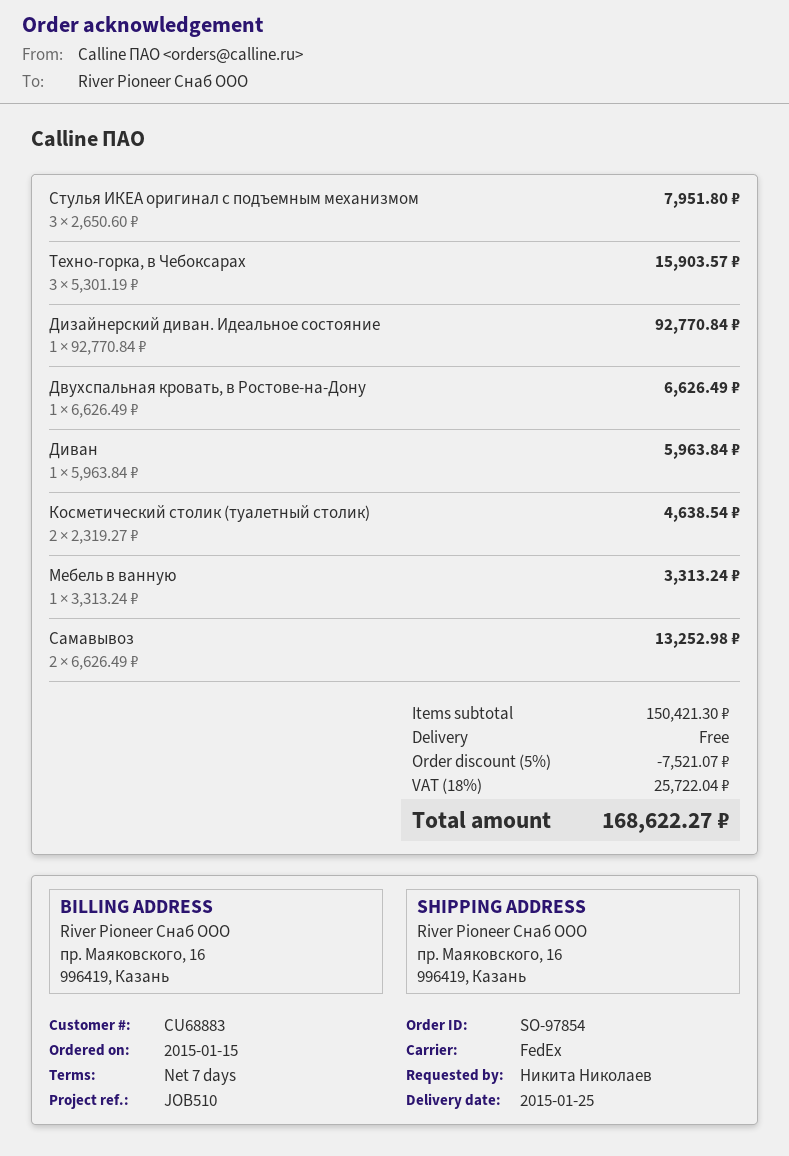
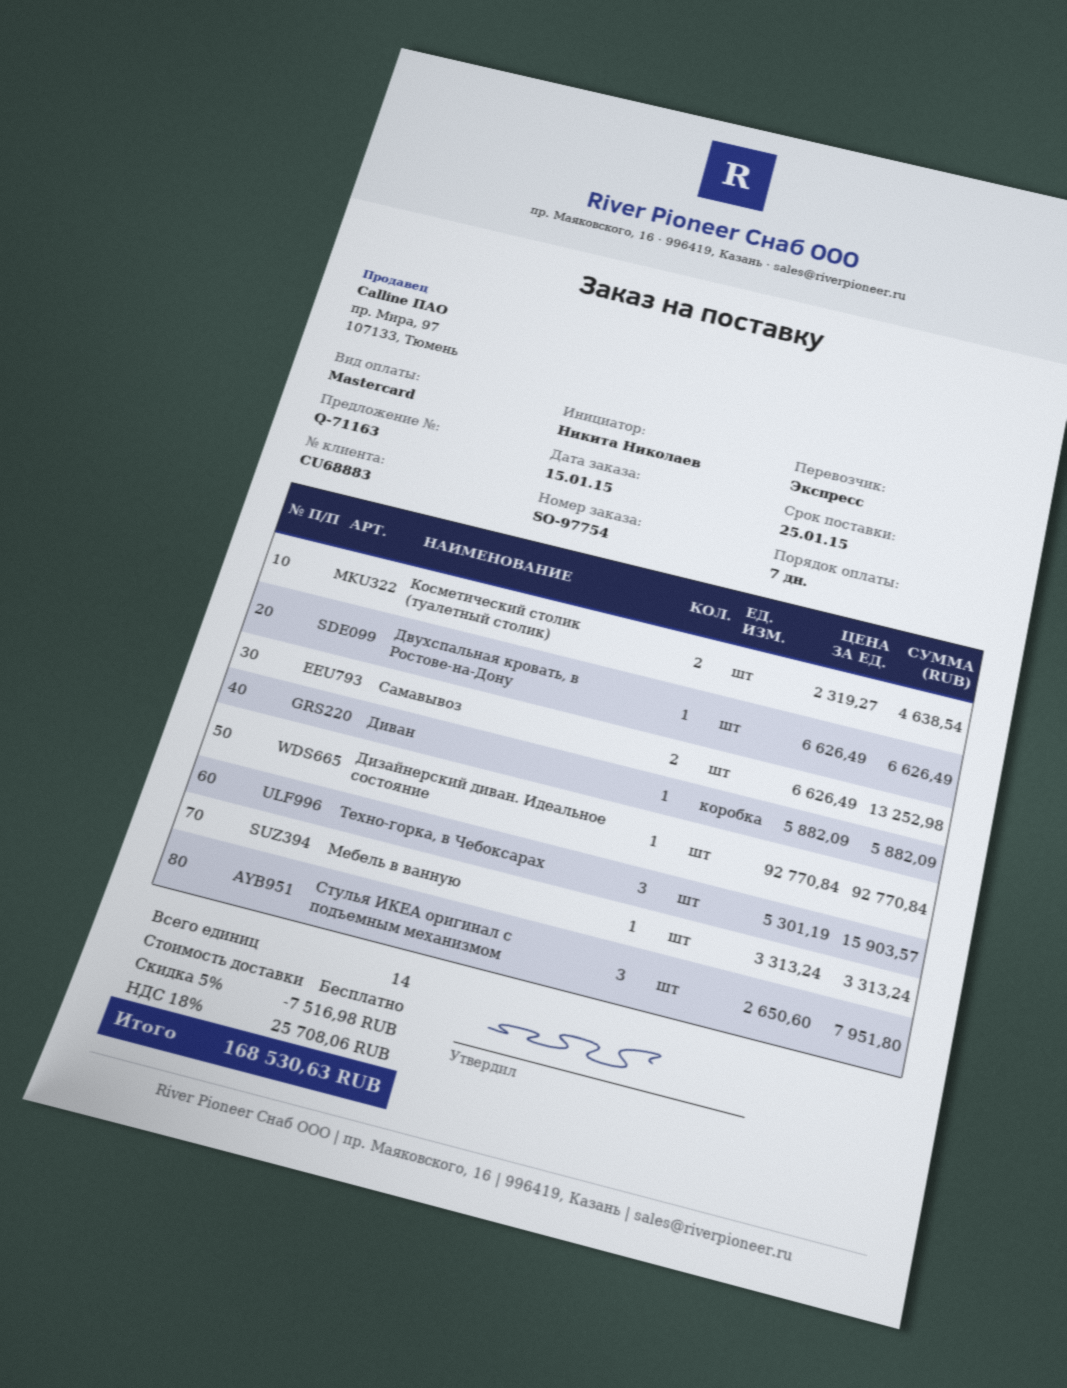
order number: SO-97854 -> SO-97754
shipping method: FedEx -> express
Диван: 1 x 5963.84 = 5963.84 -> 1 x 5882.09 = 5882.09
discount: 5% = 7521.07 -> 5% = 7516.98
tax: 18% = 25722.04 -> 18% = 25708.06
total: 168622.27 -> 168530.63

